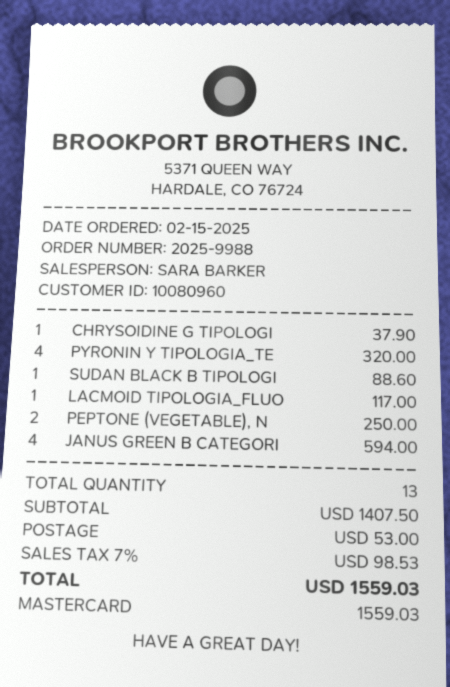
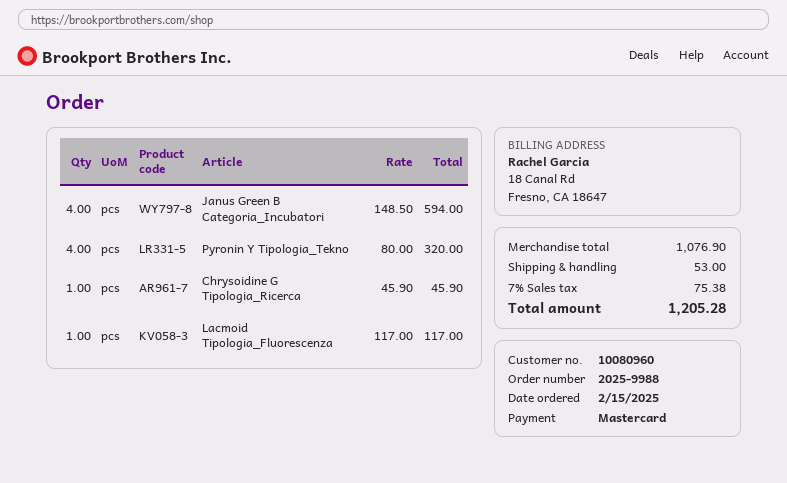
CHRYSOIDINE G TIPOLOGI: 1 for 37.90 -> 1 for 45.90
SUDAN BLACK B TIPOLOGI: 1 for 88.60 -> none
PEPTONE (VEGETABLE), N: 2 for 250.00 -> none
subtotal: 1407.50 -> 1076.90
tax: 7% = 98.53 -> 7% = 75.38
total: 1559.03 -> 1205.28

